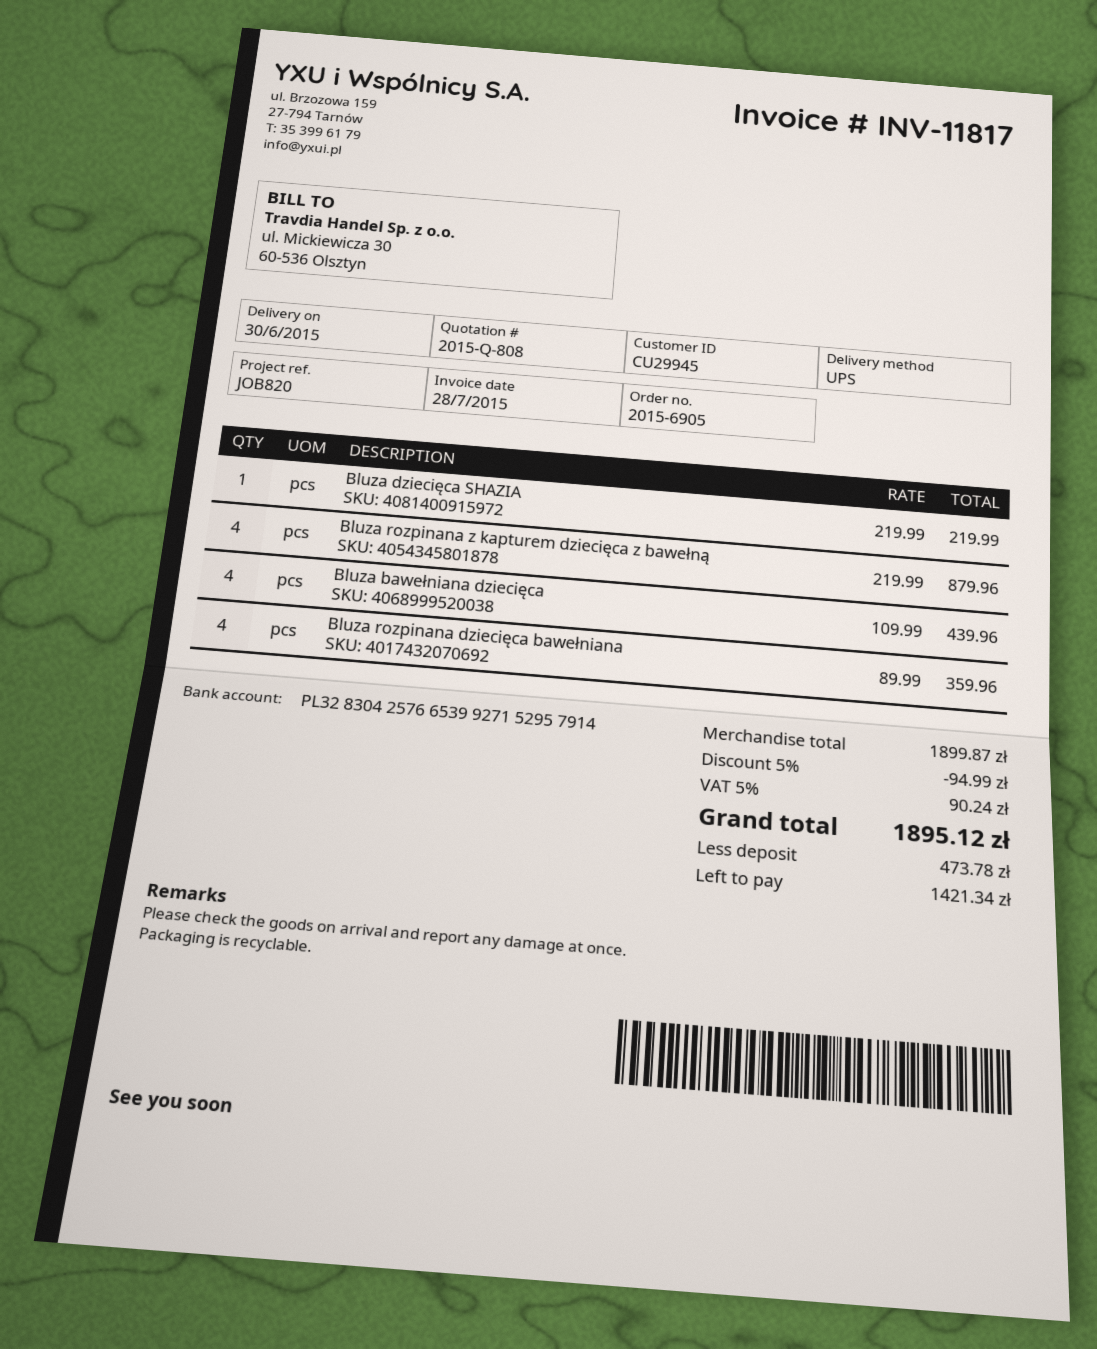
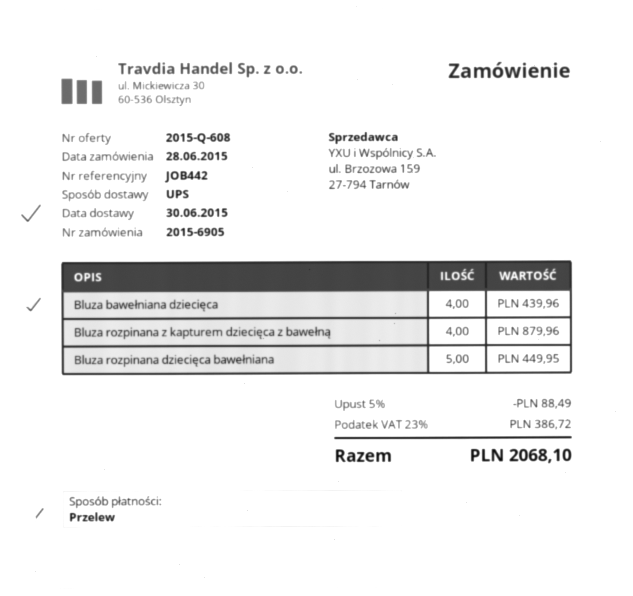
quote number: 2015-Q-808 -> 2015-Q-608
reference: JOB820 -> JOB442
Bluza dziecięca SHAZIA: 1 for 219.99 -> none
Bluza rozpinana dziecięca bawełniana: 4 for 359.96 -> 5 for 449.95
discount: 5% = 94.99 -> 5% = 88.49
tax: 5% = 90.24 -> 23% = 386.72
total: 1895.12 -> 2068.10

